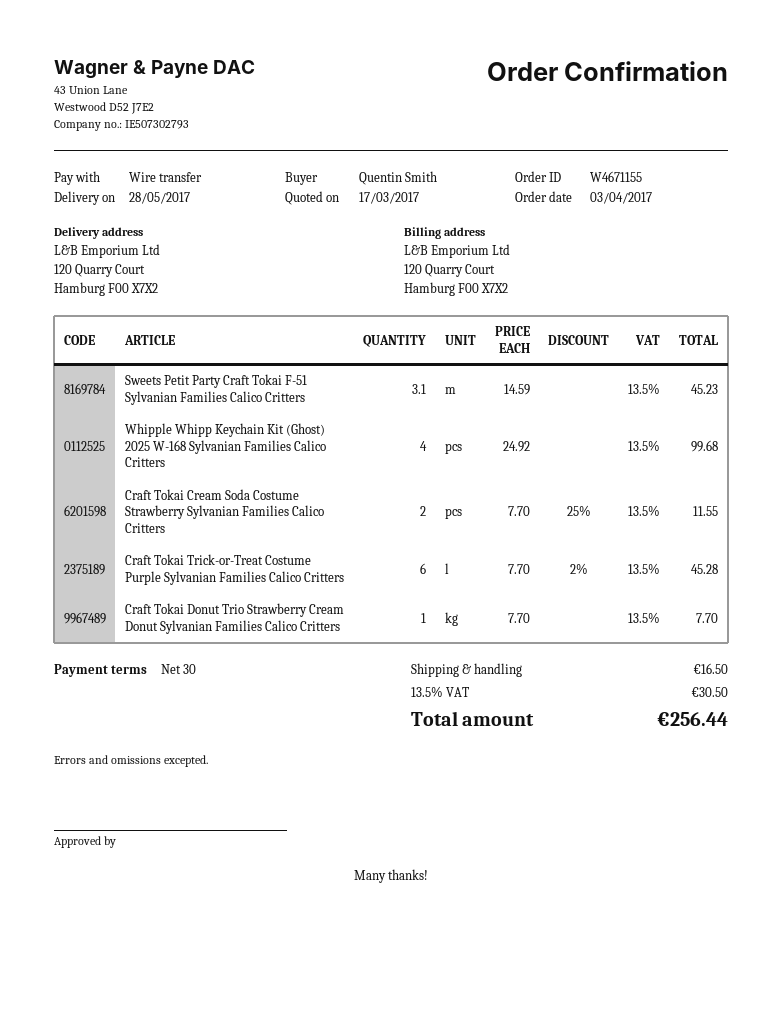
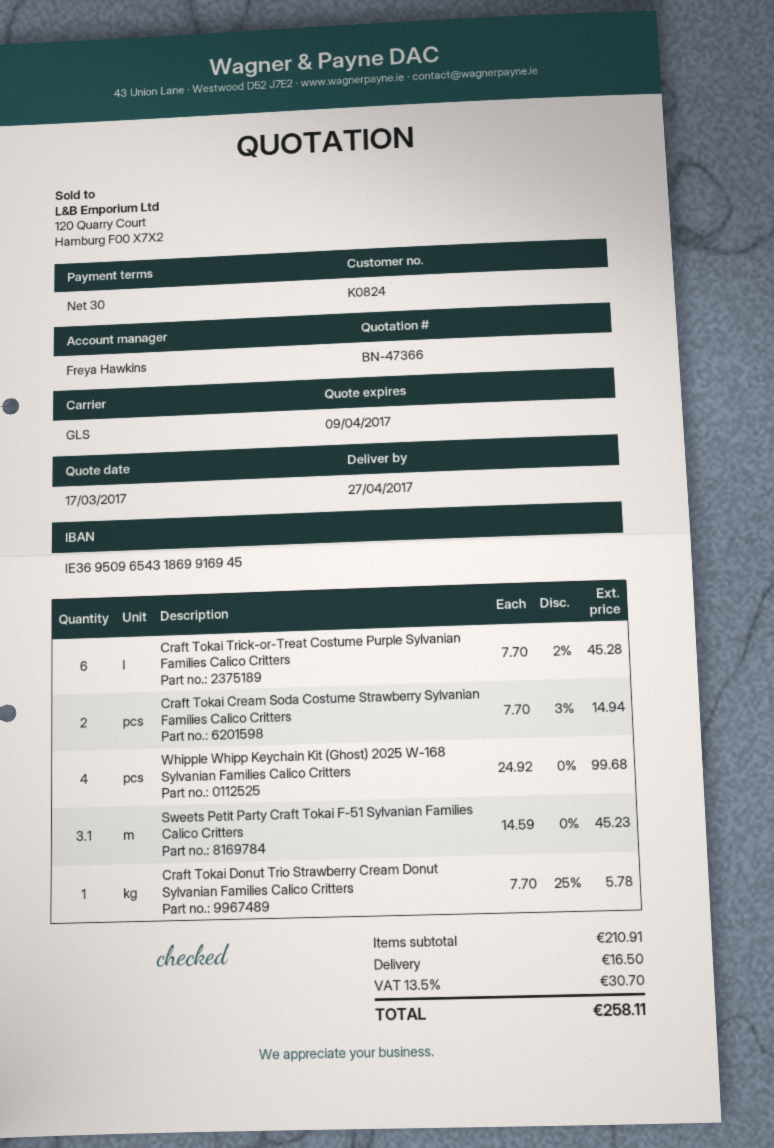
delivery date: 2017-05-28 -> 2017-04-27
Craft Tokai Cream Soda Costume Strawberry Sylvanian Families Calico Critters: 2 x 7.70 - 25% = 11.55 -> 2 x 7.70 - 3% = 14.94
Craft Tokai Donut Trio Strawberry Cream Donut Sylvanian Families Calico Critters: 1 x 7.70 = 7.70 -> 1 x 7.70 - 25% = 5.78
tax: 13.5% = 30.50 -> 13.5% = 30.70
total: 256.44 -> 258.11

